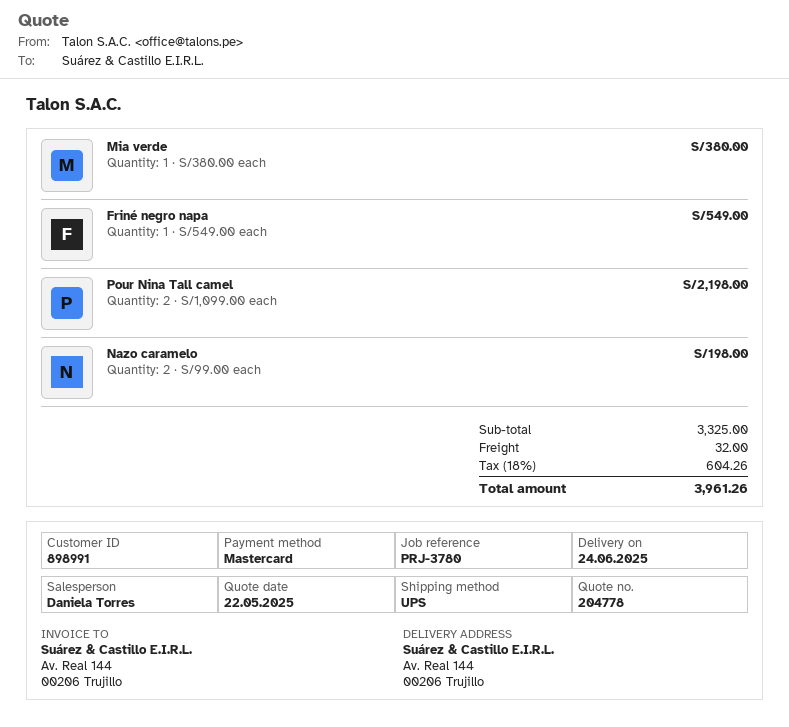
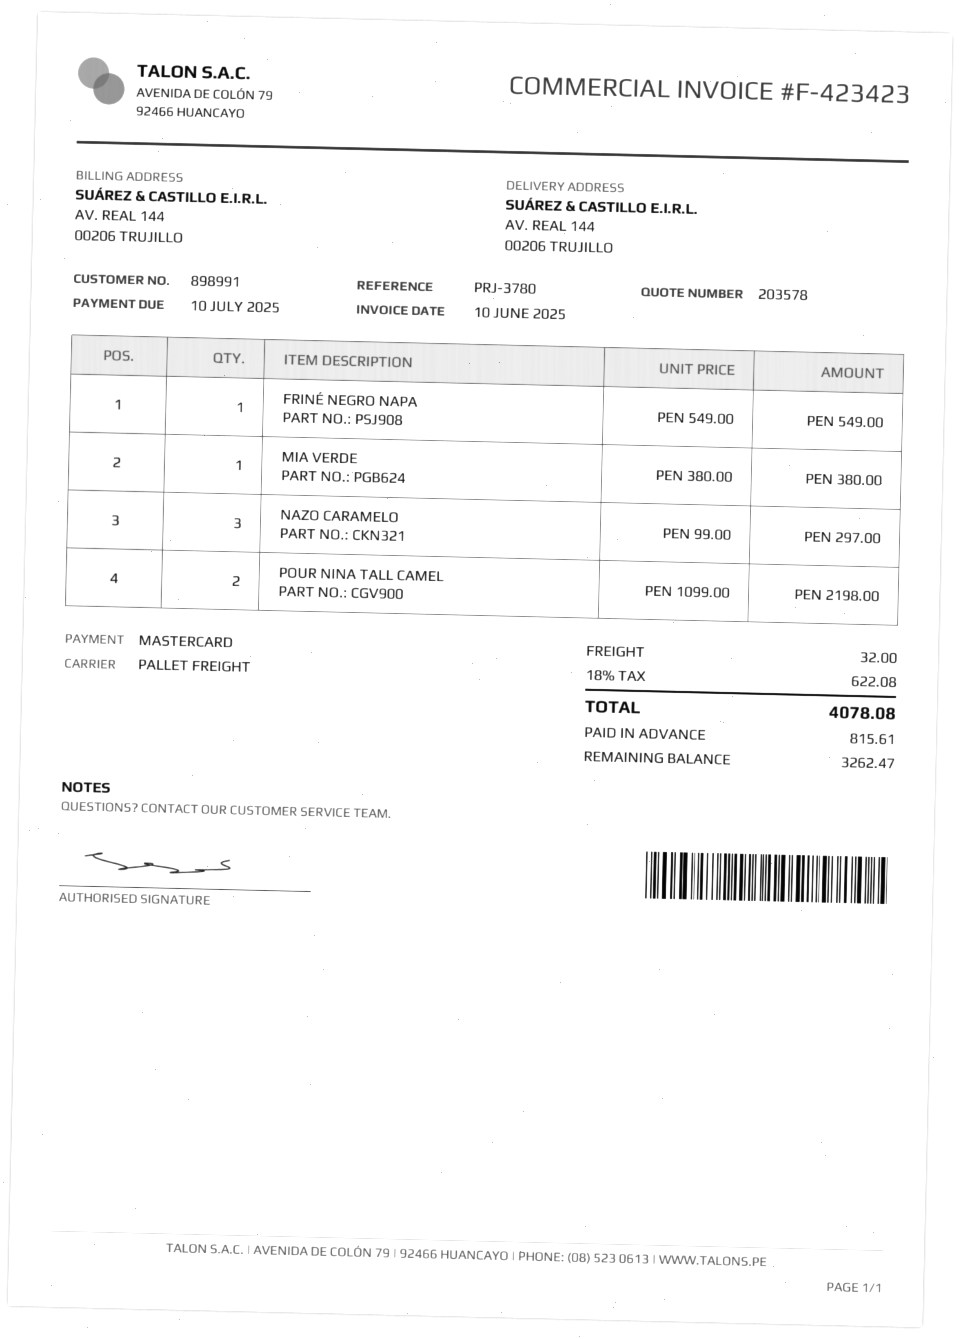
quote number: 204778 -> 203578
shipping method: UPS -> pallet freight
Nazo caramelo: 2 x 99.00 = 198.00 -> 3 x 99.00 = 297.00
tax: 18% = 604.26 -> 18% = 622.08
total: 3961.26 -> 4078.08

